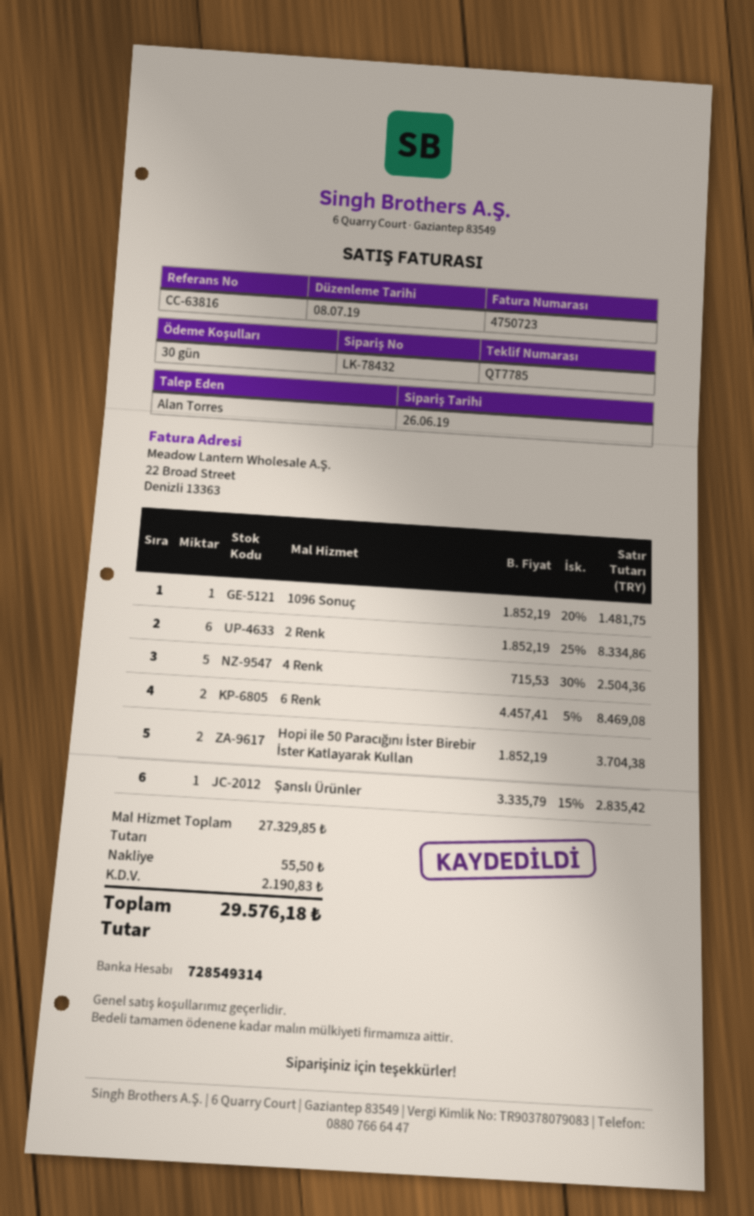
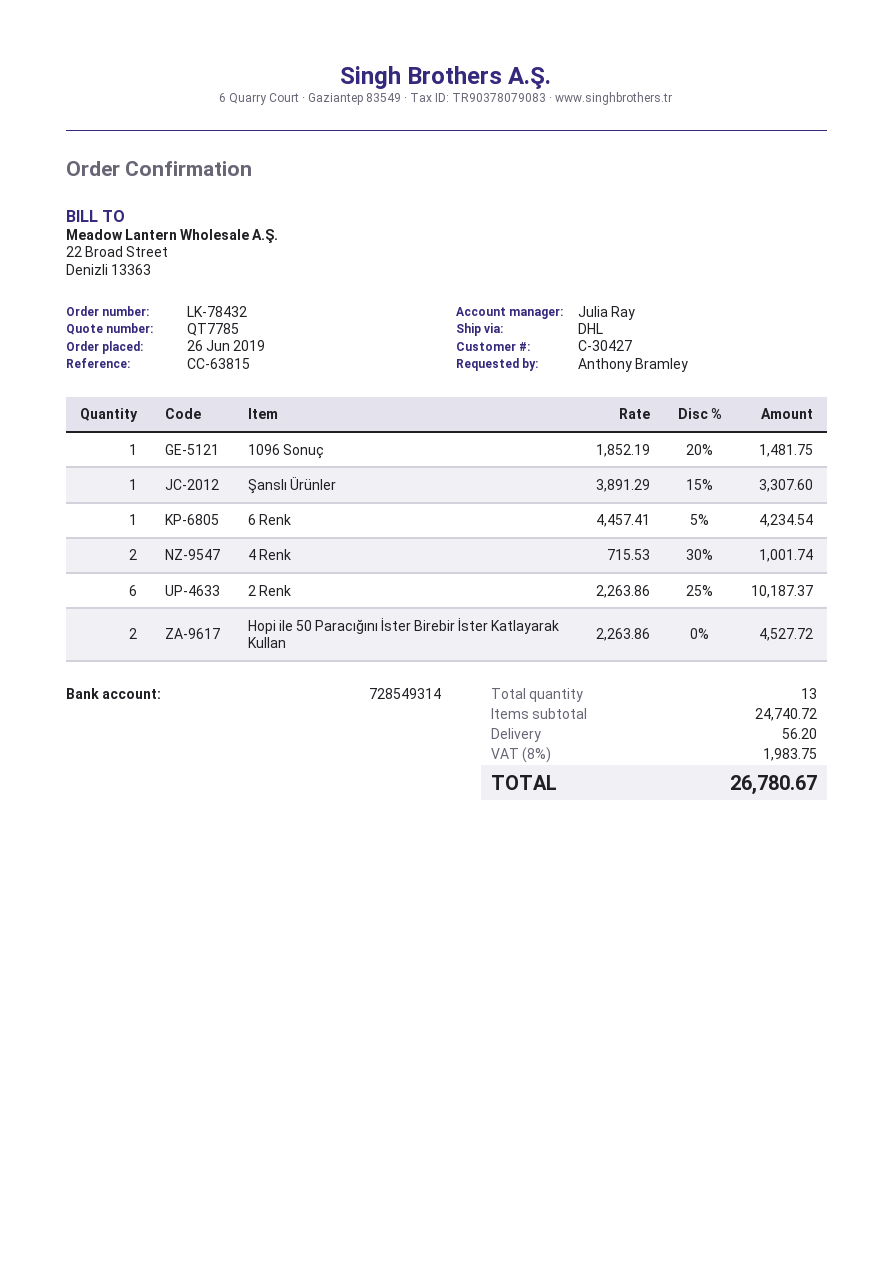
reference: CC-63816 -> CC-63815
ordered by: Alan Torres -> Anthony Bramley
2 Renk: 6 x 1852.19 - 25% = 8334.86 -> 6 x 2263.86 - 25% = 10187.37
4 Renk: 5 x 715.53 - 30% = 2504.36 -> 2 x 715.53 - 30% = 1001.74
6 Renk: 2 x 4457.41 - 5% = 8469.08 -> 1 x 4457.41 - 5% = 4234.54
Hopi ile 50 Paracığını İster Birebir İster Katlayarak Kullan: 2 x 1852.19 = 3704.38 -> 2 x 2263.86 = 4527.72
Şanslı Ürünler: 1 x 3335.79 - 15% = 2835.42 -> 1 x 3891.29 - 15% = 3307.60
subtotal: 27329.85 -> 24740.72
shipping: 55.50 -> 56.20
tax: 2190.83 -> 1983.75
total: 29576.18 -> 26780.67

